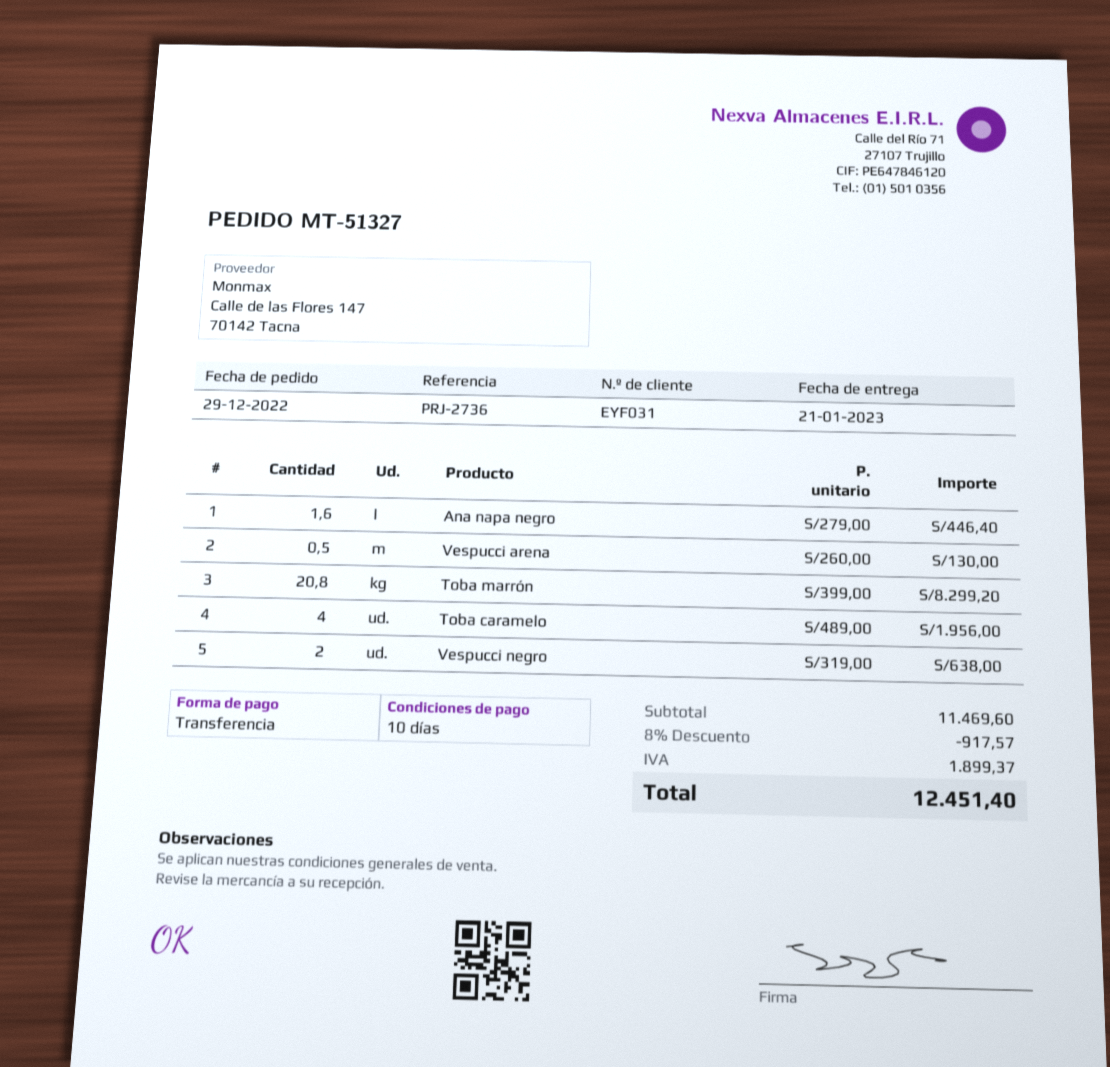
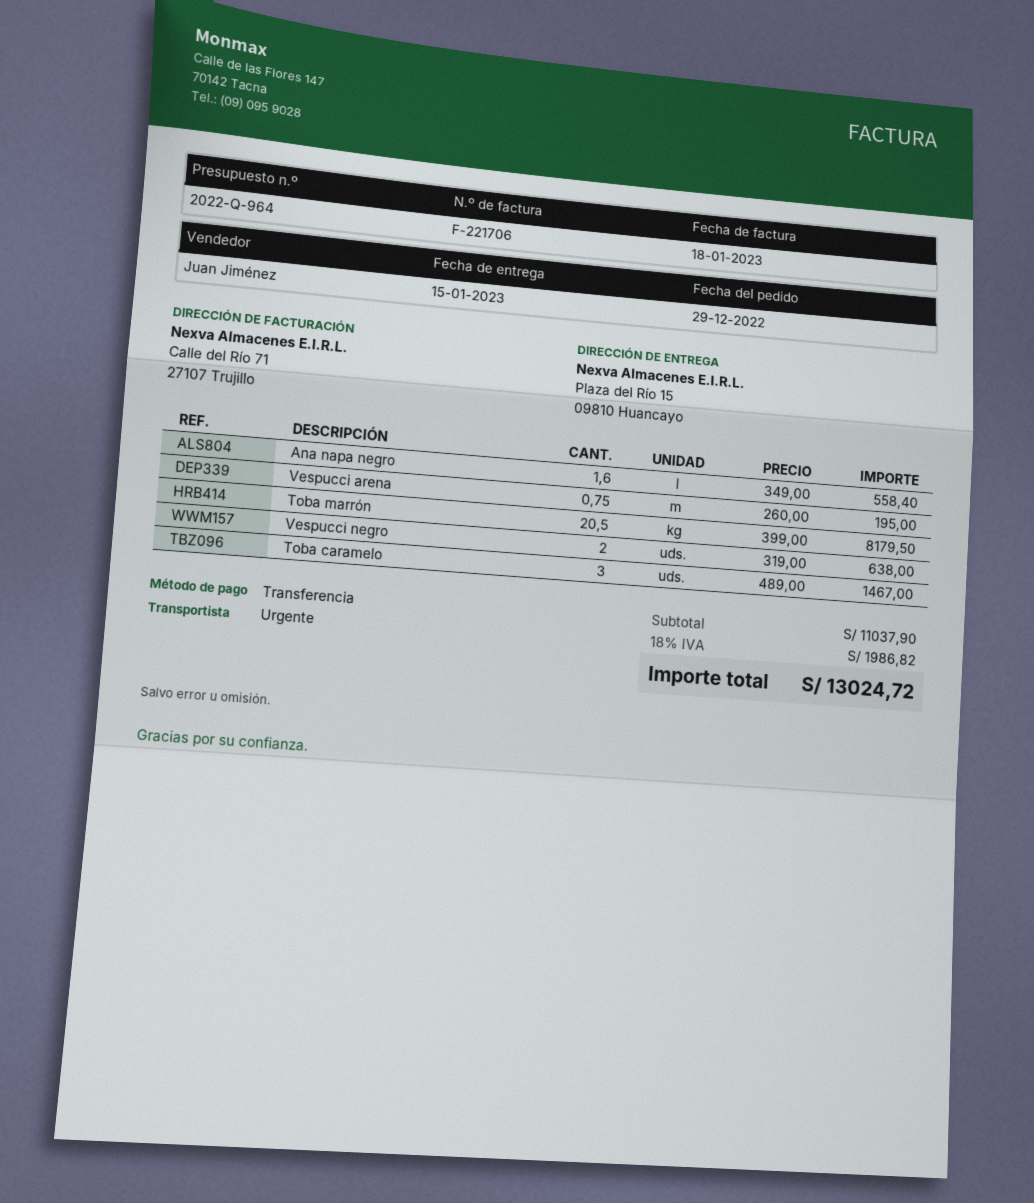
delivery date: 2023-01-21 -> 2023-01-15
Ana napa negro: 1.6 x 279.00 = 446.40 -> 1.6 x 349.00 = 558.40
Vespucci arena: 0.5 x 260.00 = 130.00 -> 0.75 x 260.00 = 195.00
Toba marrón: 20.8 x 399.00 = 8299.20 -> 20.5 x 399.00 = 8179.50
Toba caramelo: 4 x 489.00 = 1956.00 -> 3 x 489.00 = 1467.00
subtotal: 11469.60 -> 11037.90
discount: 8% = 917.57 -> none
tax: 1899.37 -> 1986.82
total: 12451.40 -> 13024.72

